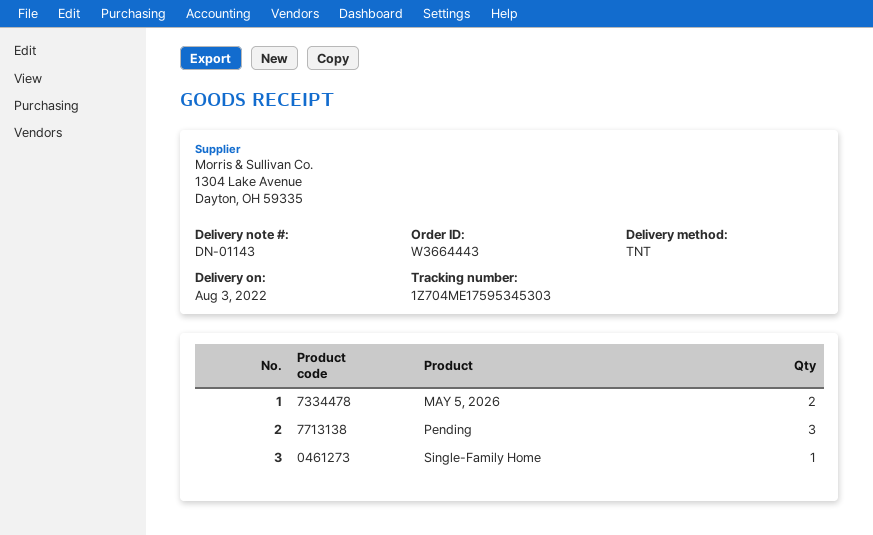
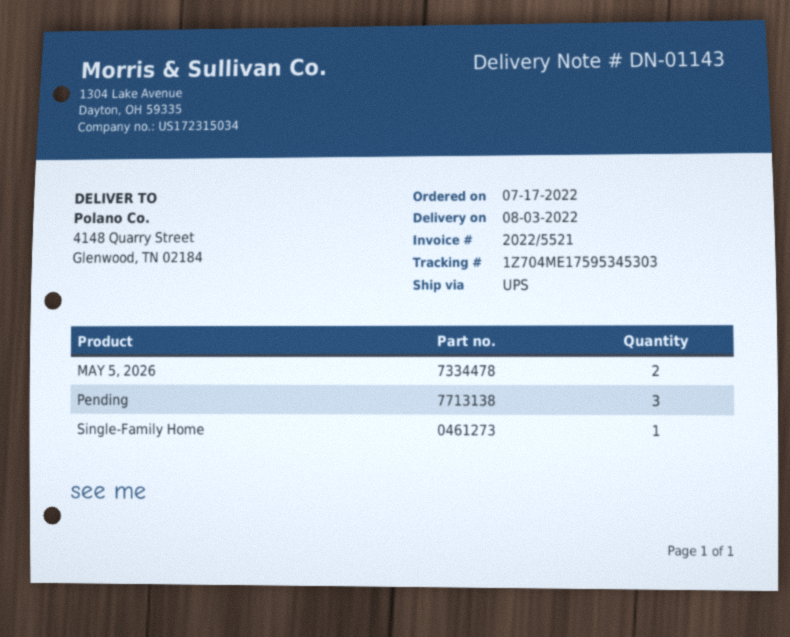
shipping method: TNT -> UPS

